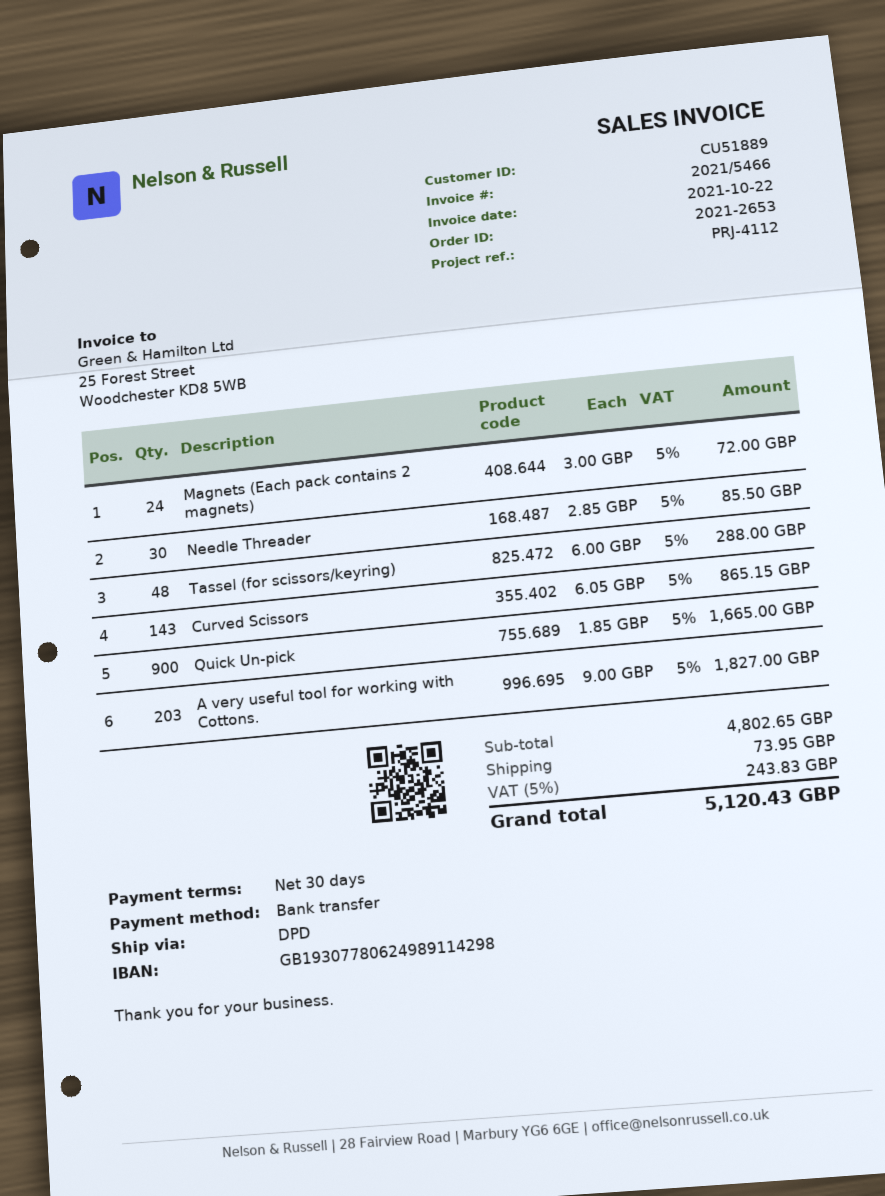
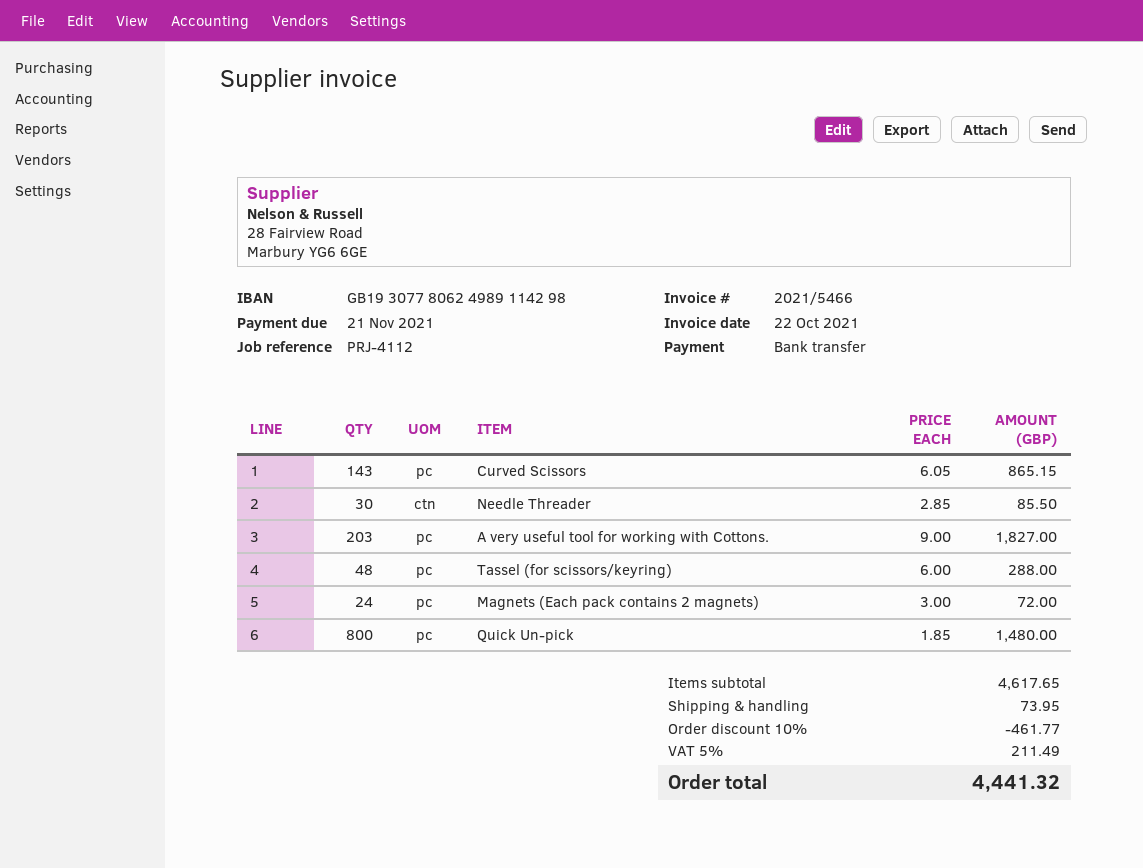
Quick Un-pick: 900 x 1.85 = 1665.00 -> 800 x 1.85 = 1480.00
subtotal: 4802.65 -> 4617.65
discount: none -> 10% = 461.77
tax: 5% = 243.83 -> 5% = 211.49
total: 5120.43 -> 4441.32

